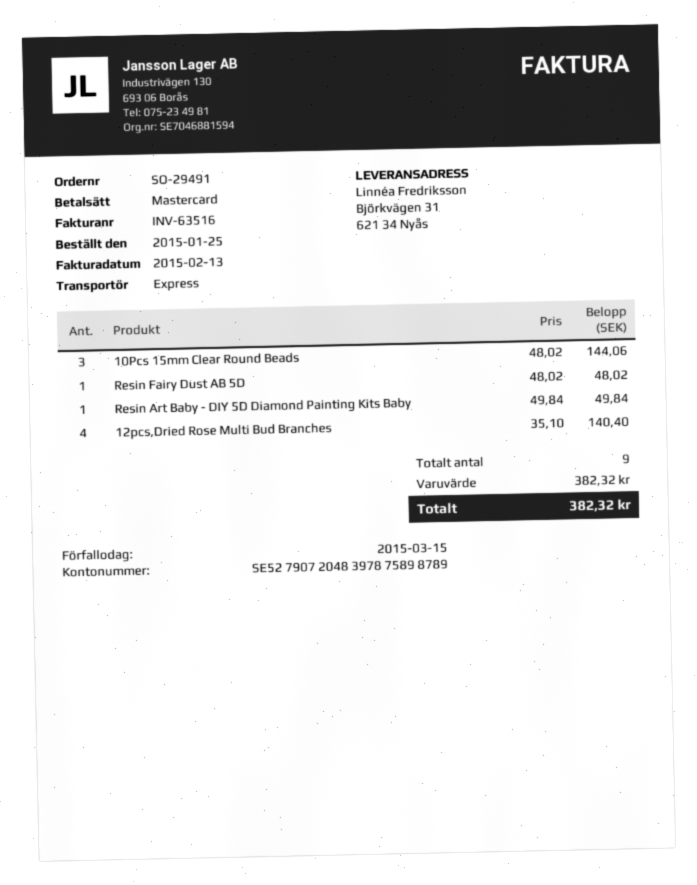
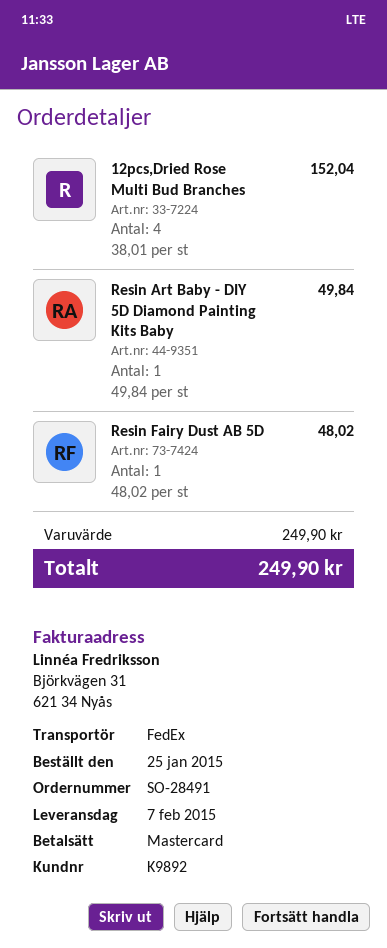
order number: SO-29491 -> SO-28491
shipping method: express -> FedEx
10Pcs 15mm Clear Round Beads: 3 x 48.02 = 144.06 -> none
12pcs,Dried Rose Multi Bud Branches: 4 x 35.10 = 140.40 -> 4 x 38.01 = 152.04
subtotal: 382.32 -> 249.90
total: 382.32 -> 249.90

